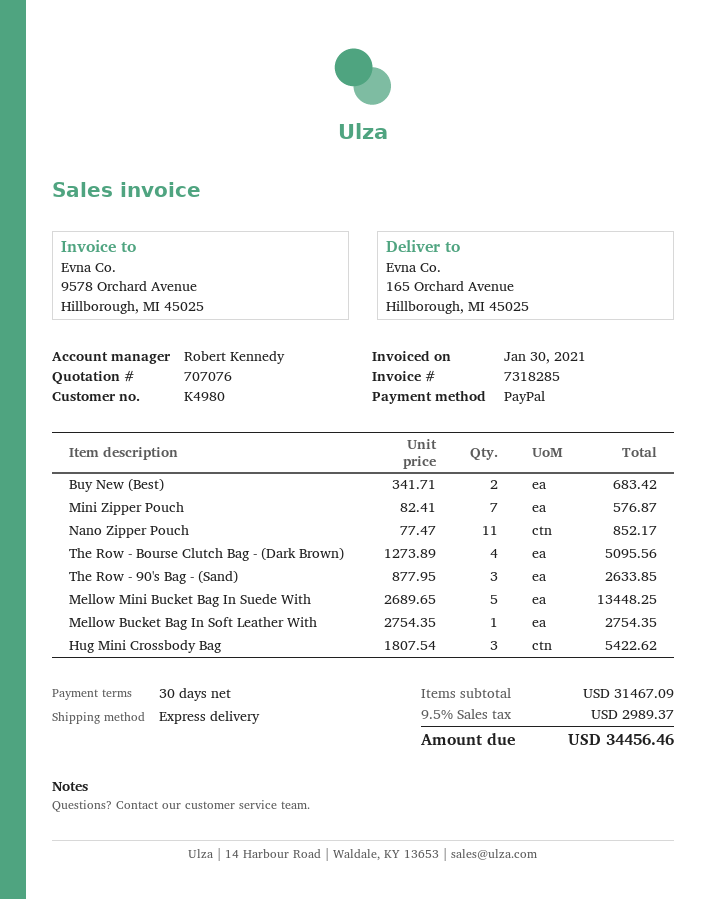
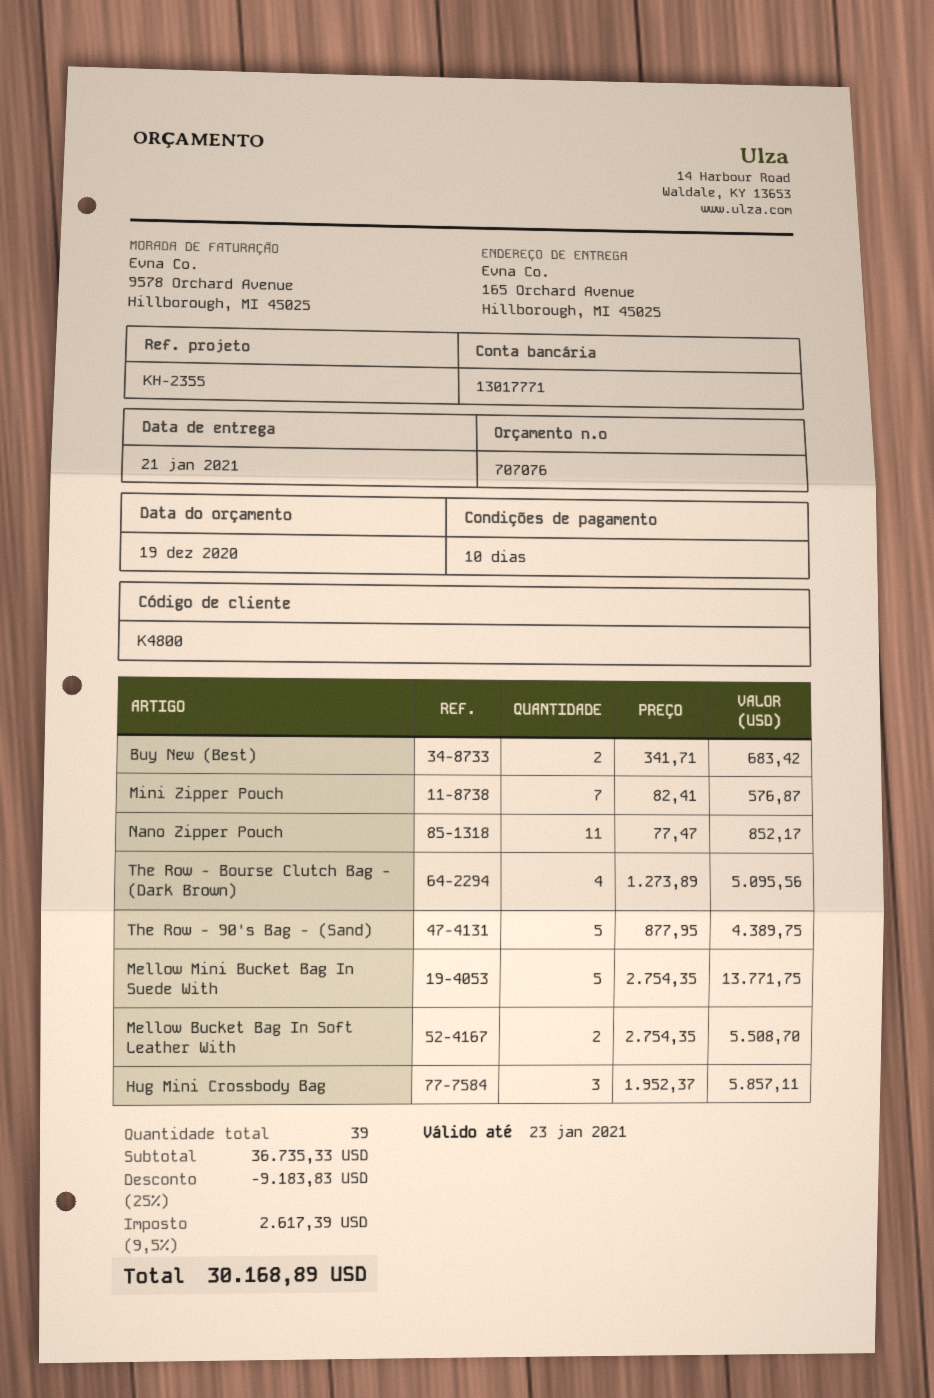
payment terms: 30 days -> 10 days
customer number: K4980 -> K4800
The Row - 90's Bag - (Sand): 3 x 877.95 = 2633.85 -> 5 x 877.95 = 4389.75
Mellow Mini Bucket Bag In Suede With: 5 x 2689.65 = 13448.25 -> 5 x 2754.35 = 13771.75
Mellow Bucket Bag In Soft Leather With: 1 x 2754.35 = 2754.35 -> 2 x 2754.35 = 5508.70
Hug Mini Crossbody Bag: 3 x 1807.54 = 5422.62 -> 3 x 1952.37 = 5857.11
subtotal: 31467.09 -> 36735.33
discount: none -> 25% = 9183.83
tax: 9.5% = 2989.37 -> 9.5% = 2617.39
total: 34456.46 -> 30168.89

